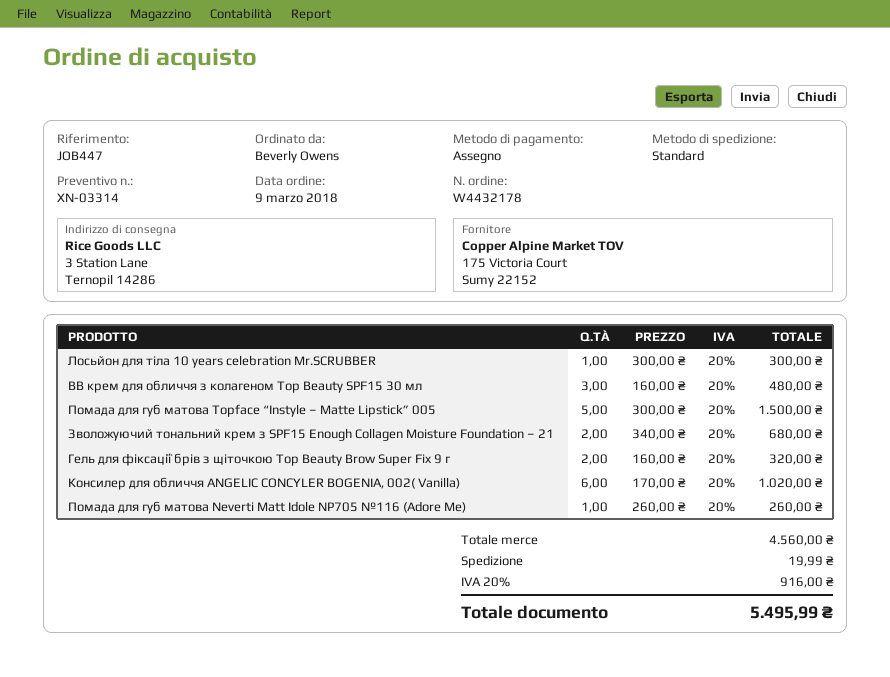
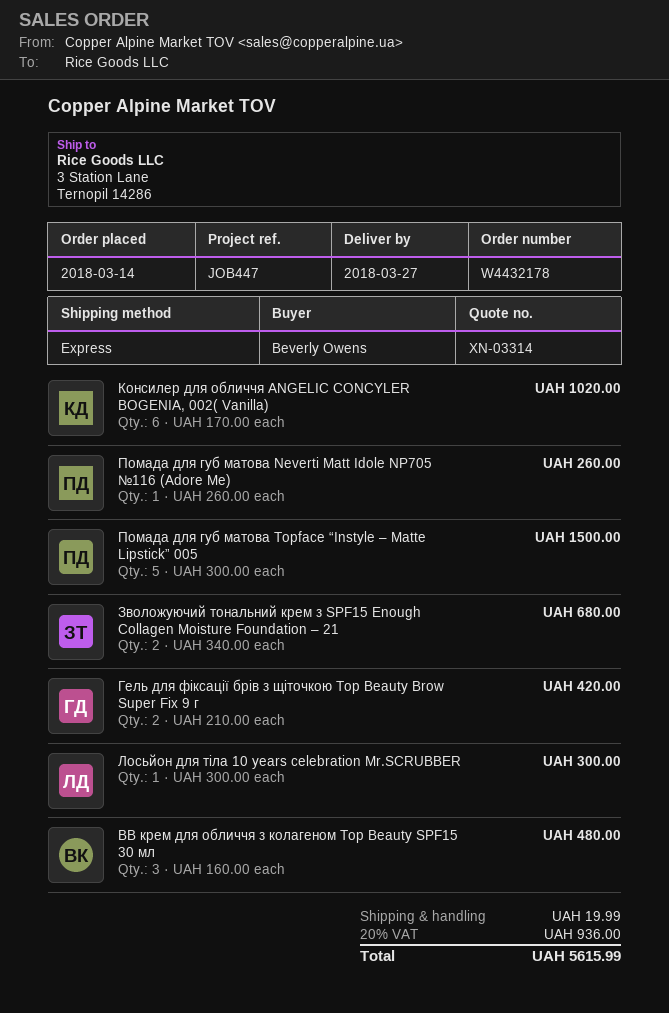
order date: 2018-03-09 -> 2018-03-14
shipping method: standard -> express
Гель для фіксації брів з щіточкою Top Beauty Brow Super Fix 9 г: 2 x 160.00 = 320.00 -> 2 x 210.00 = 420.00
tax: 20% = 916.00 -> 20% = 936.00
total: 5495.99 -> 5615.99

